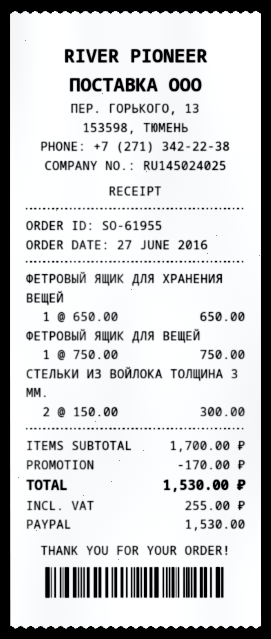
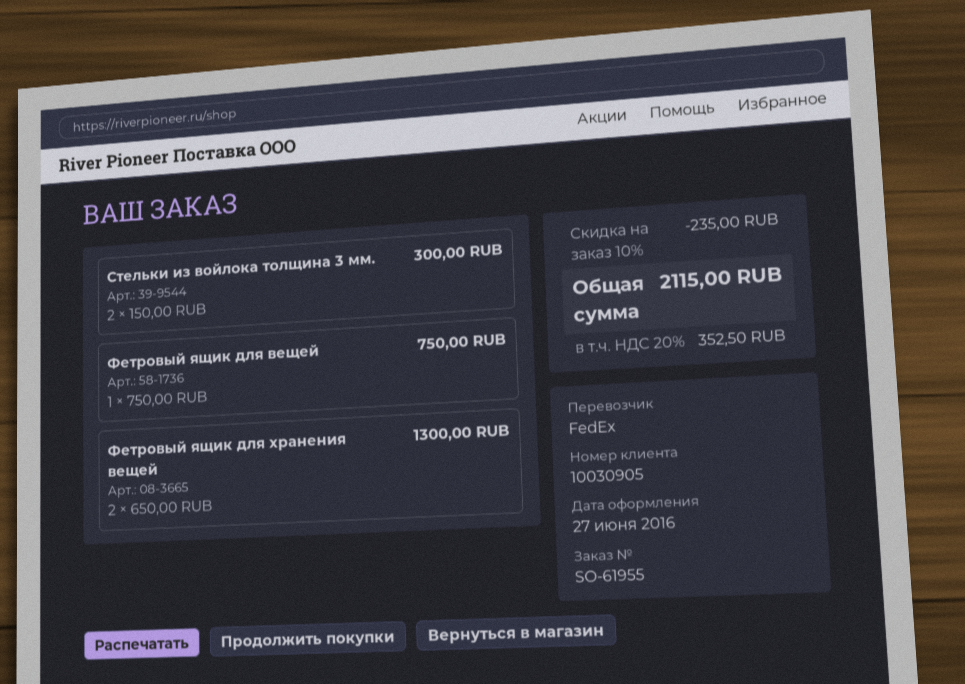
ФЕТРОВЫЙ ЯЩИК ДЛЯ ХРАНЕНИЯ ВЕЩЕЙ: 1 x 650.00 = 650.00 -> 2 x 650.00 = 1300.00
discount: 170.00 -> 235.00
tax: 255.00 -> 352.50
total: 1530.00 -> 2115.00

